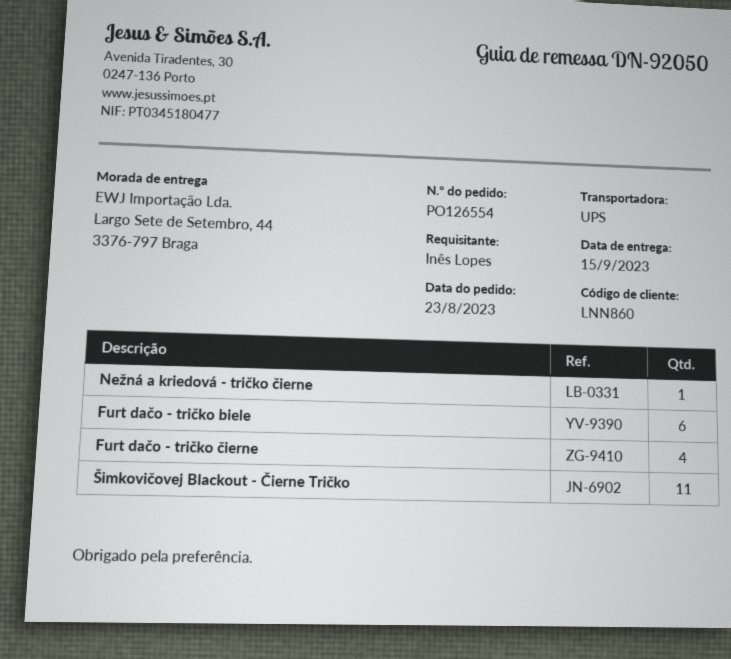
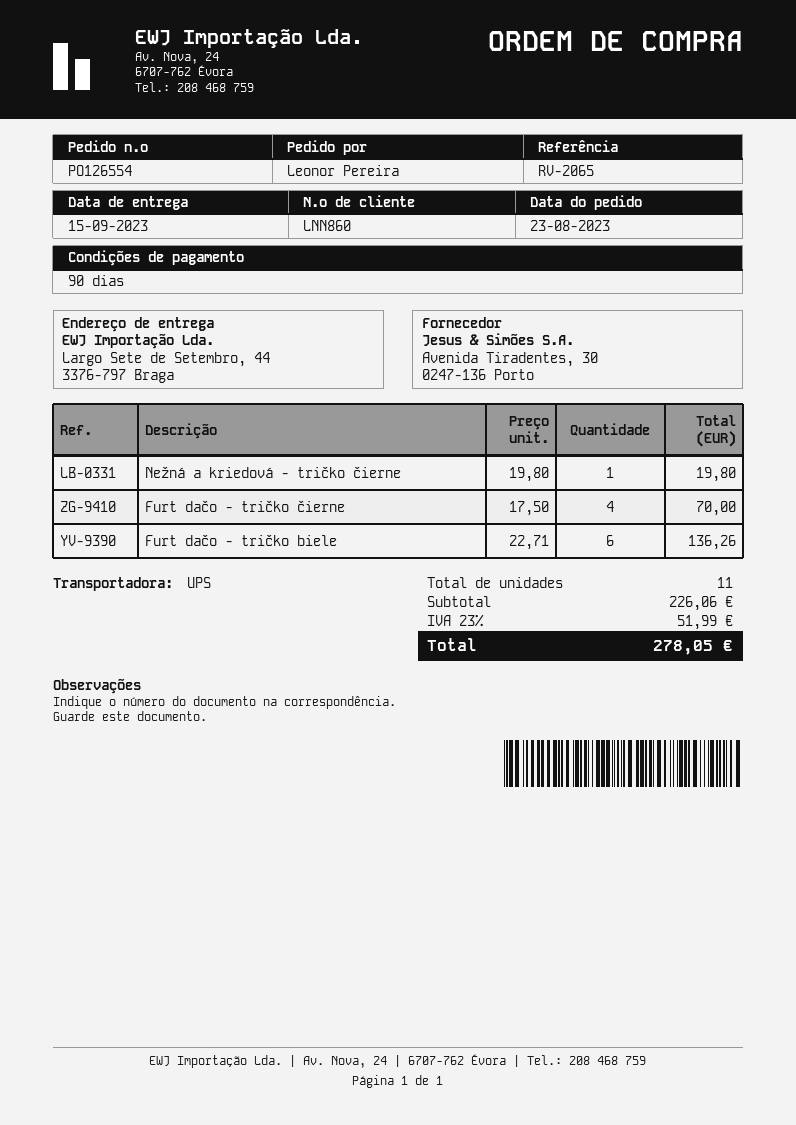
ordered by: Inês Lopes -> Leonor Pereira
Šimkovičovej Blackout - Čierne Tričko: 11 -> none

